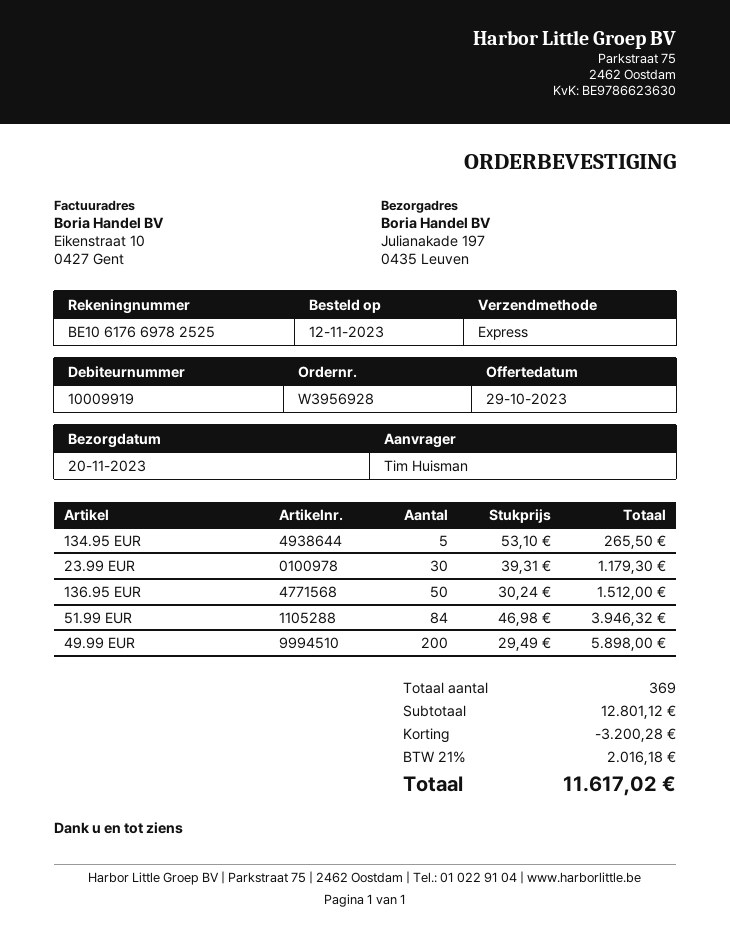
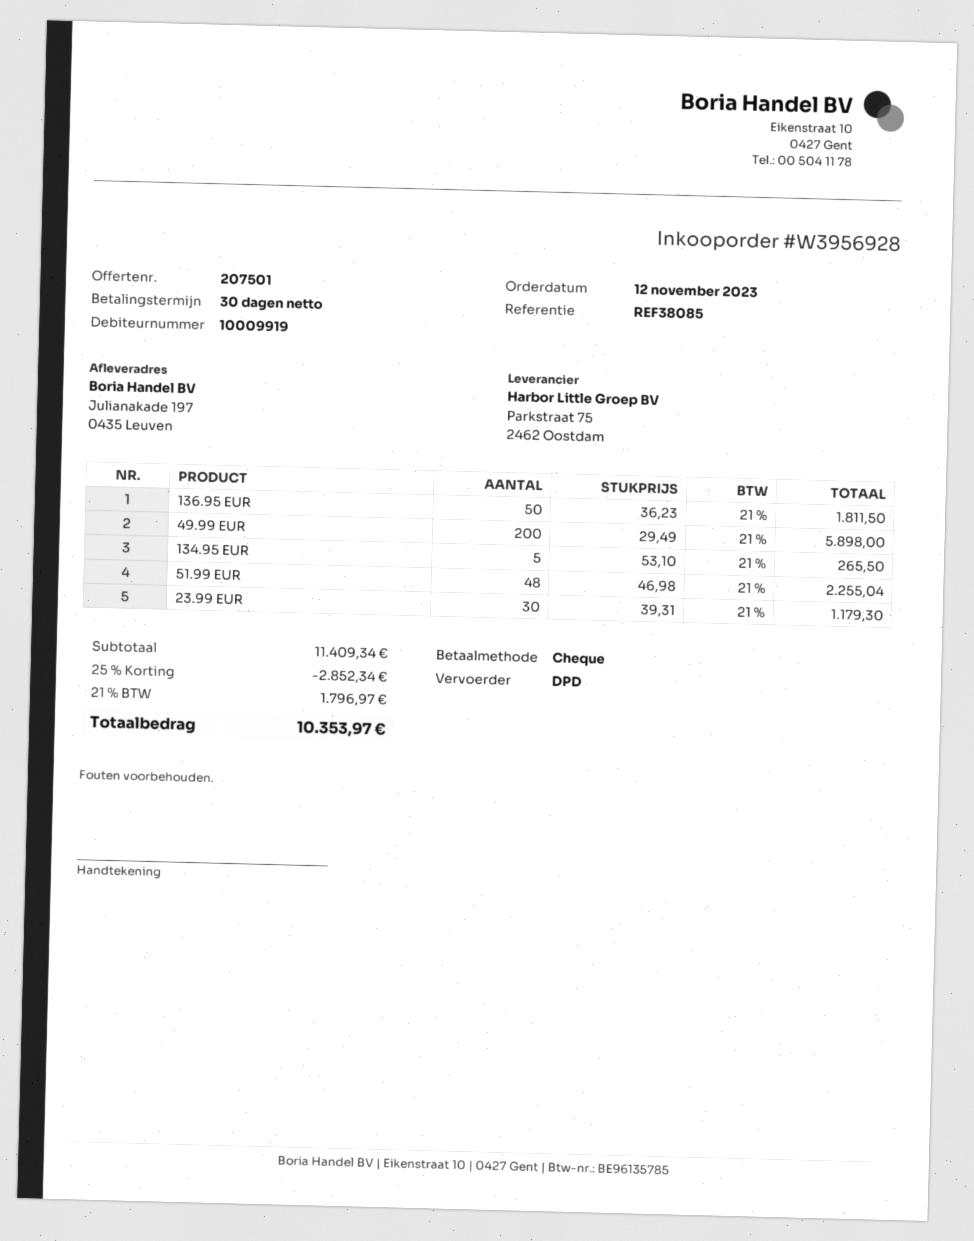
shipping method: express -> DPD
136.95 EUR: 50 x 30.24 = 1512.00 -> 50 x 36.23 = 1811.50
51.99 EUR: 84 x 46.98 = 3946.32 -> 48 x 46.98 = 2255.04
subtotal: 12801.12 -> 11409.34
discount: 3200.28 -> 2852.34
tax: 21% = 2016.18 -> 21% = 1796.97
total: 11617.02 -> 10353.97

